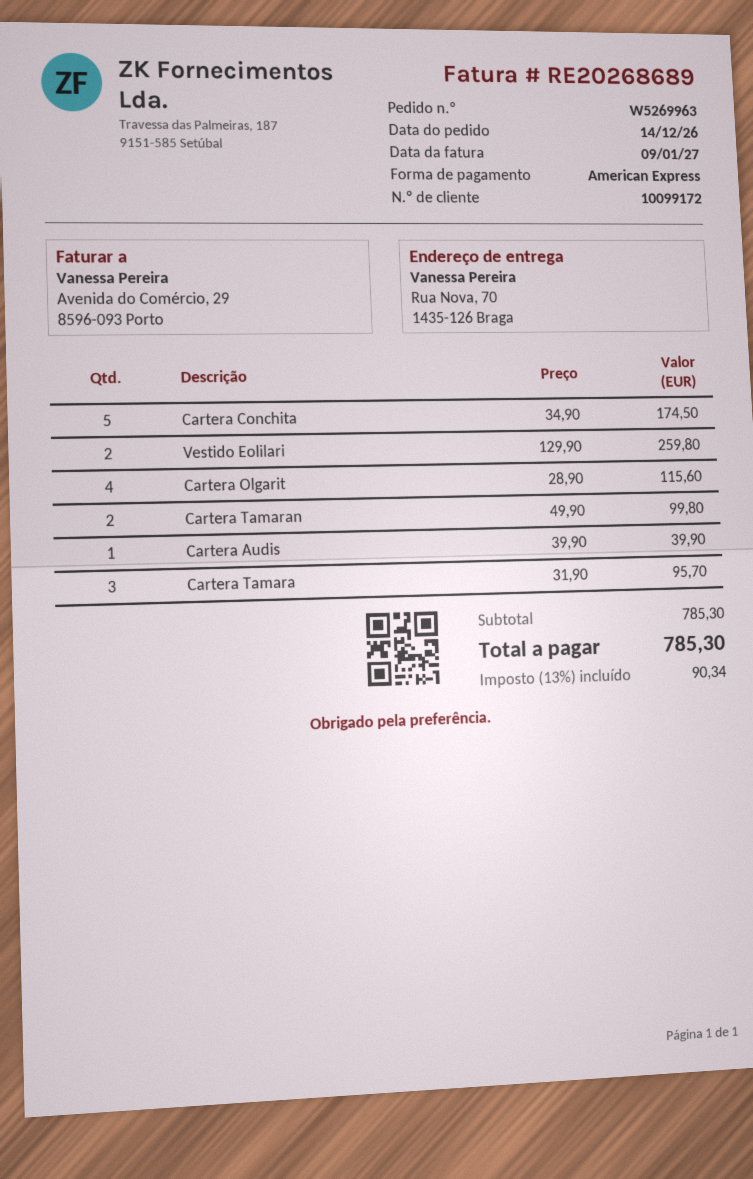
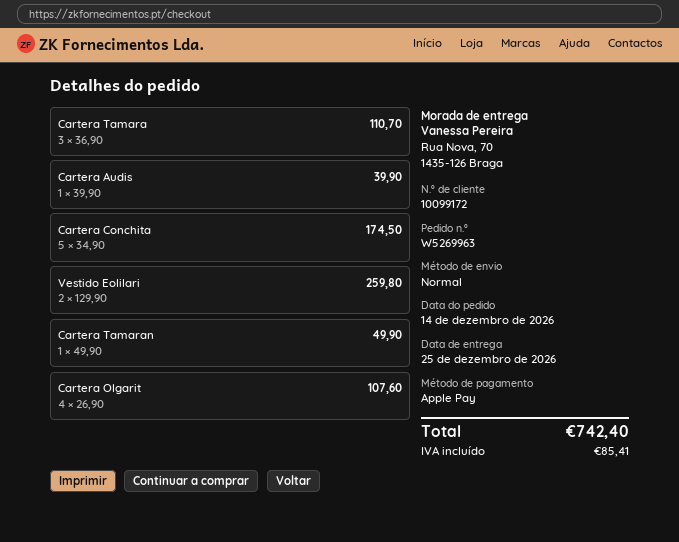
payment method: American Express -> Apple Pay
Cartera Olgarit: 4 x 28.90 = 115.60 -> 4 x 26.90 = 107.60
Cartera Tamaran: 2 x 49.90 = 99.80 -> 1 x 49.90 = 49.90
Cartera Tamara: 3 x 31.90 = 95.70 -> 3 x 36.90 = 110.70
tax: 90.34 -> 85.41
total: 785.30 -> 742.40

